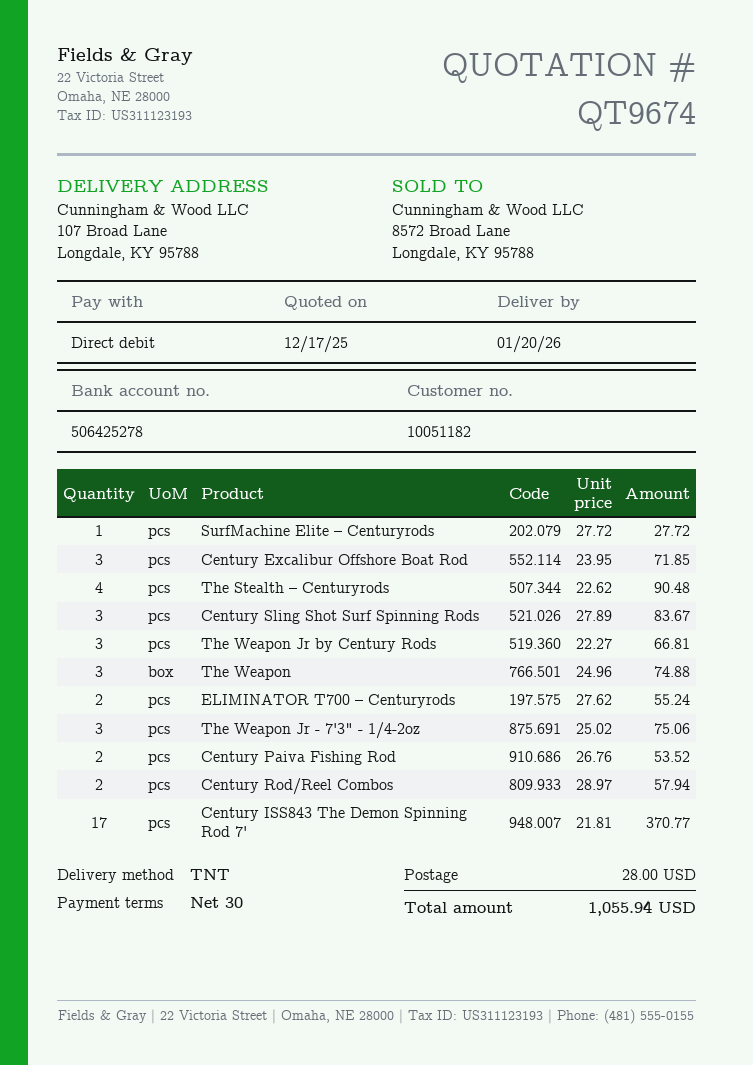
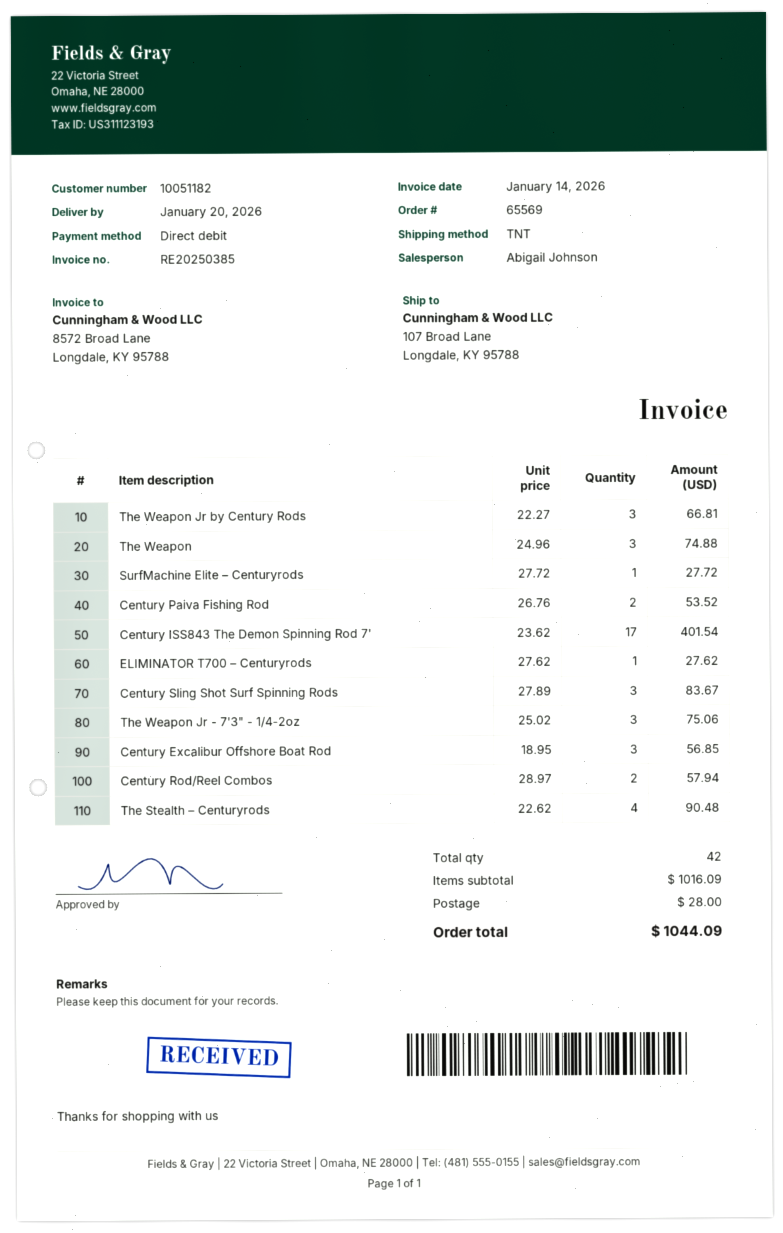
Century Excalibur Offshore Boat Rod: 3 x 23.95 = 71.85 -> 3 x 18.95 = 56.85
ELIMINATOR T700 – Centuryrods: 2 x 27.62 = 55.24 -> 1 x 27.62 = 27.62
Century ISS843 The Demon Spinning Rod 7': 17 x 21.81 = 370.77 -> 17 x 23.62 = 401.54
total: 1055.94 -> 1044.09

